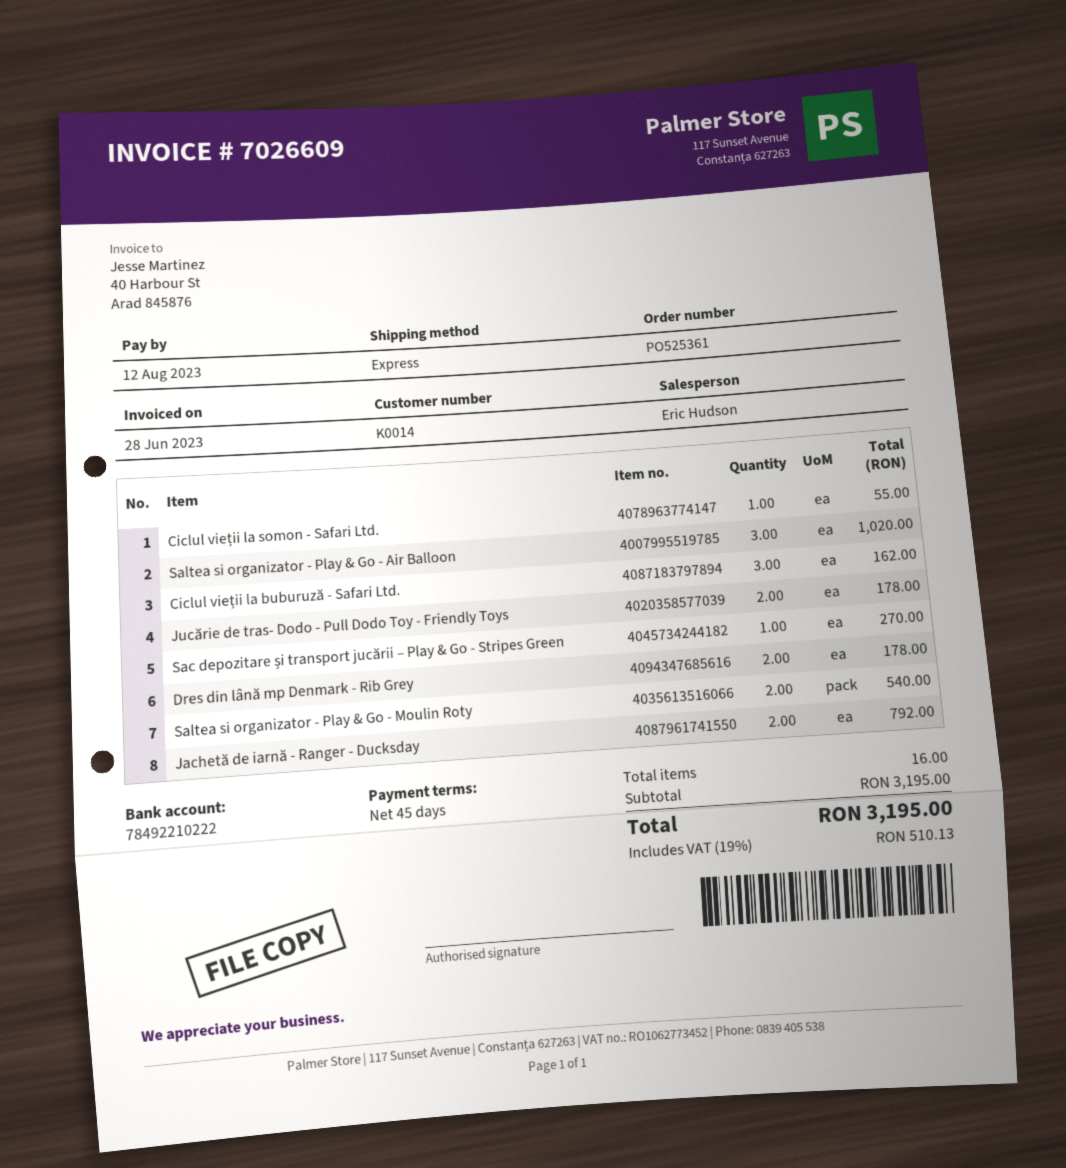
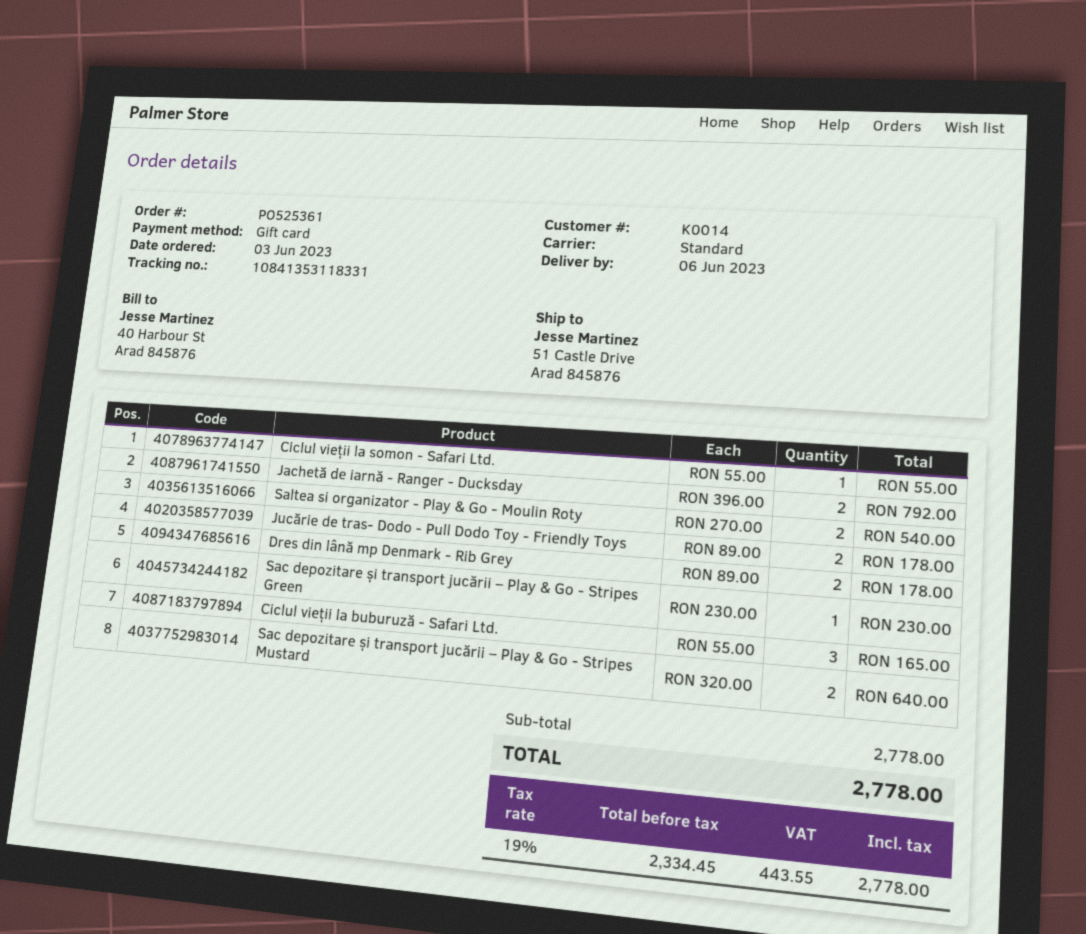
shipping method: express -> standard
Saltea si organizator - Play & Go - Air Balloon: 3 for 1020.00 -> none
Ciclul vieții la buburuză - Safari Ltd.: 3 for 162.00 -> 3 for 165.00
Sac depozitare și transport jucării – Play & Go - Stripes Green: 1 for 270.00 -> 1 for 230.00
Sac depozitare și transport jucării – Play & Go - Stripes Mustard: none -> 2 for 640.00
subtotal: 3195.00 -> 2778.00
tax: 19% = 510.13 -> 19% = 443.55
total: 3195.00 -> 2778.00

